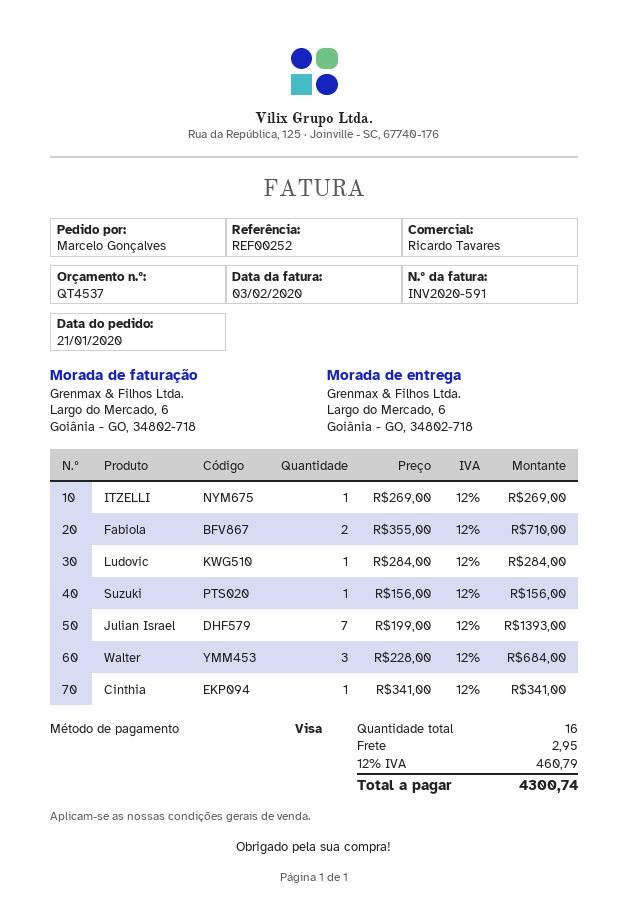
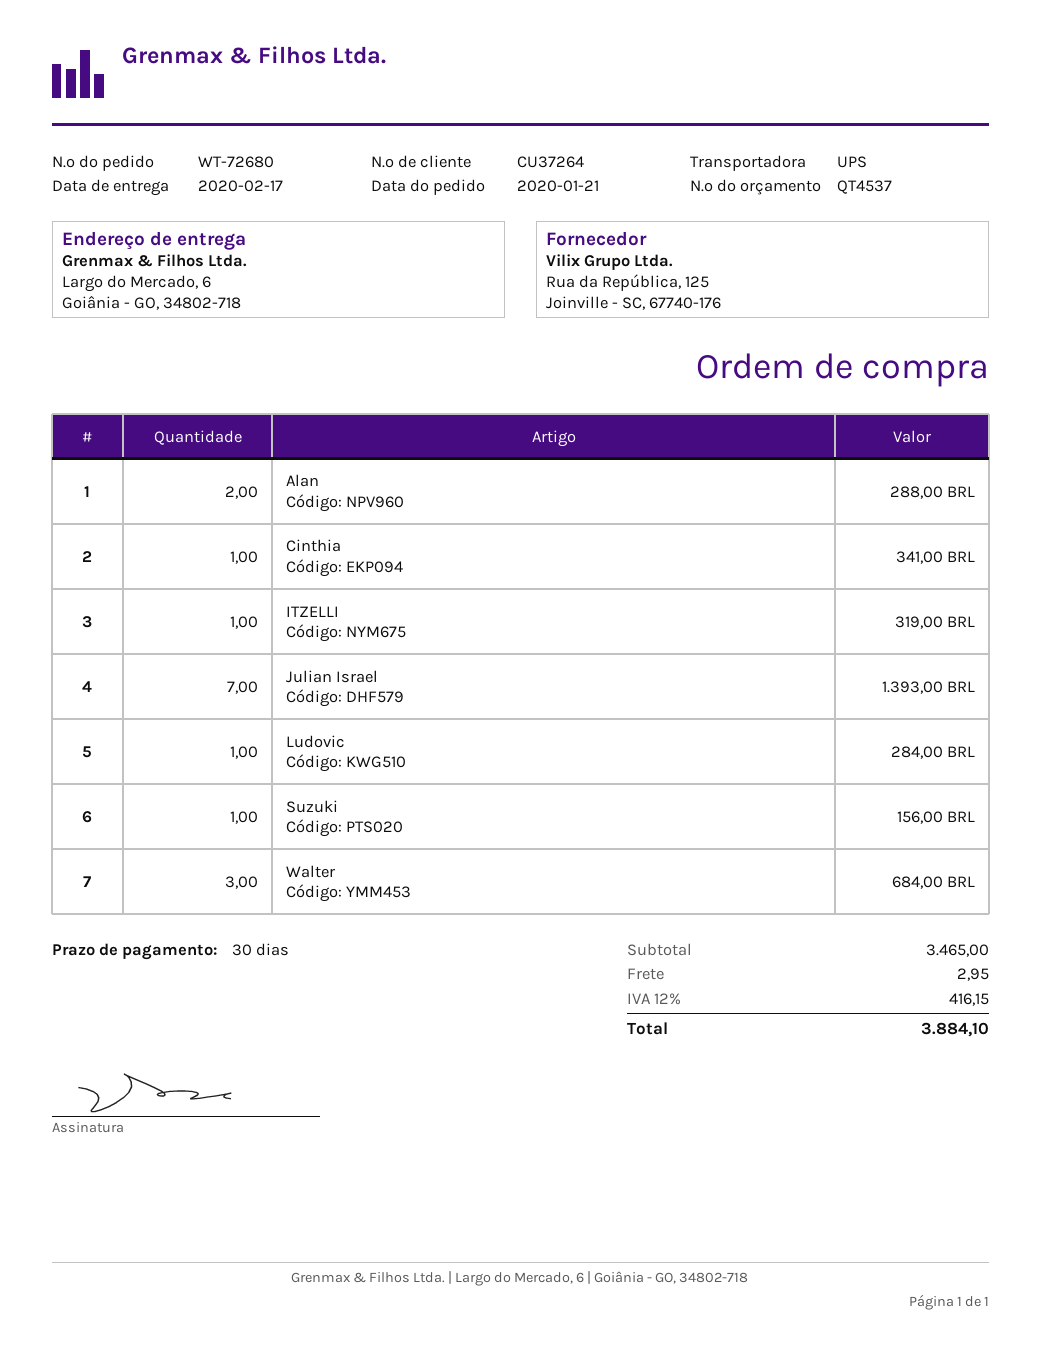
ITZELLI: 1 for 269.00 -> 1 for 319.00
Fabiola: 2 for 710.00 -> none
Alan: none -> 2 for 288.00
tax: 12% = 460.79 -> 12% = 416.15
total: 4300.74 -> 3884.10

